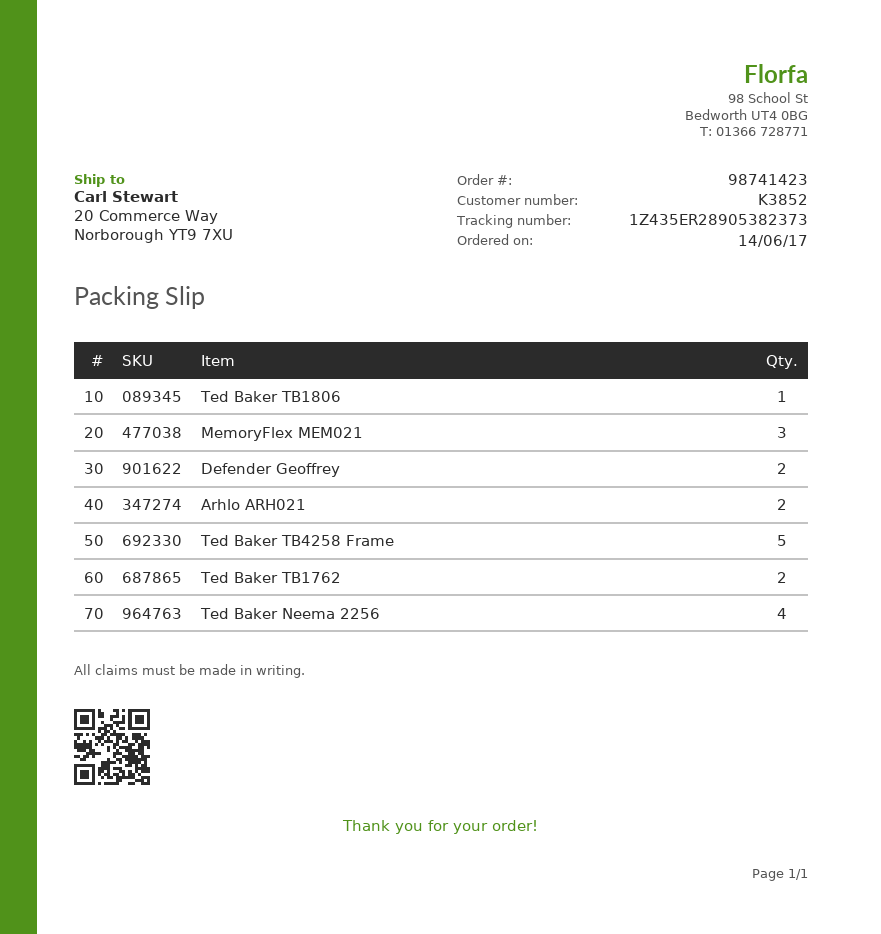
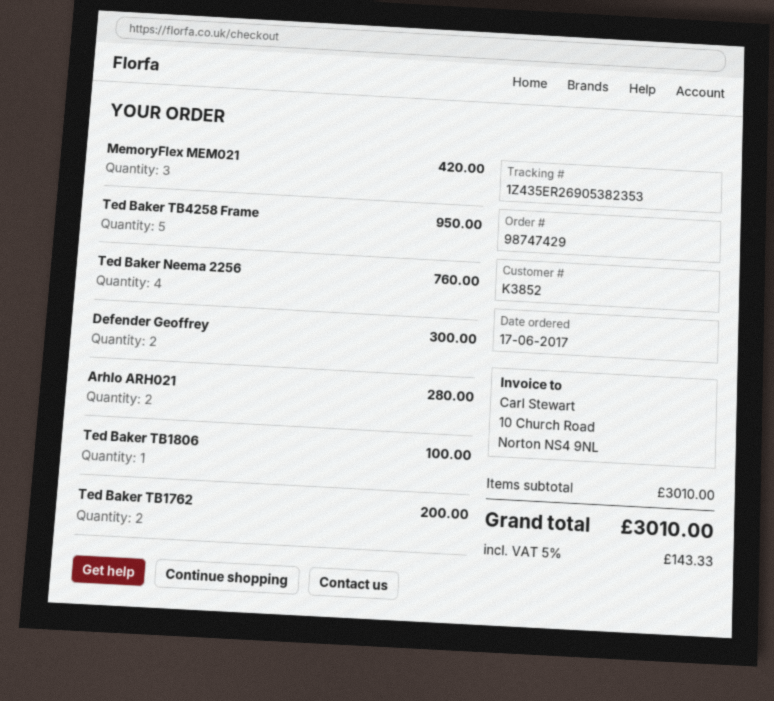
order number: 98741423 -> 98747429
order date: 2017-06-14 -> 2017-06-17
tracking number: 1Z435ER28905382373 -> 1Z435ER26905382353

